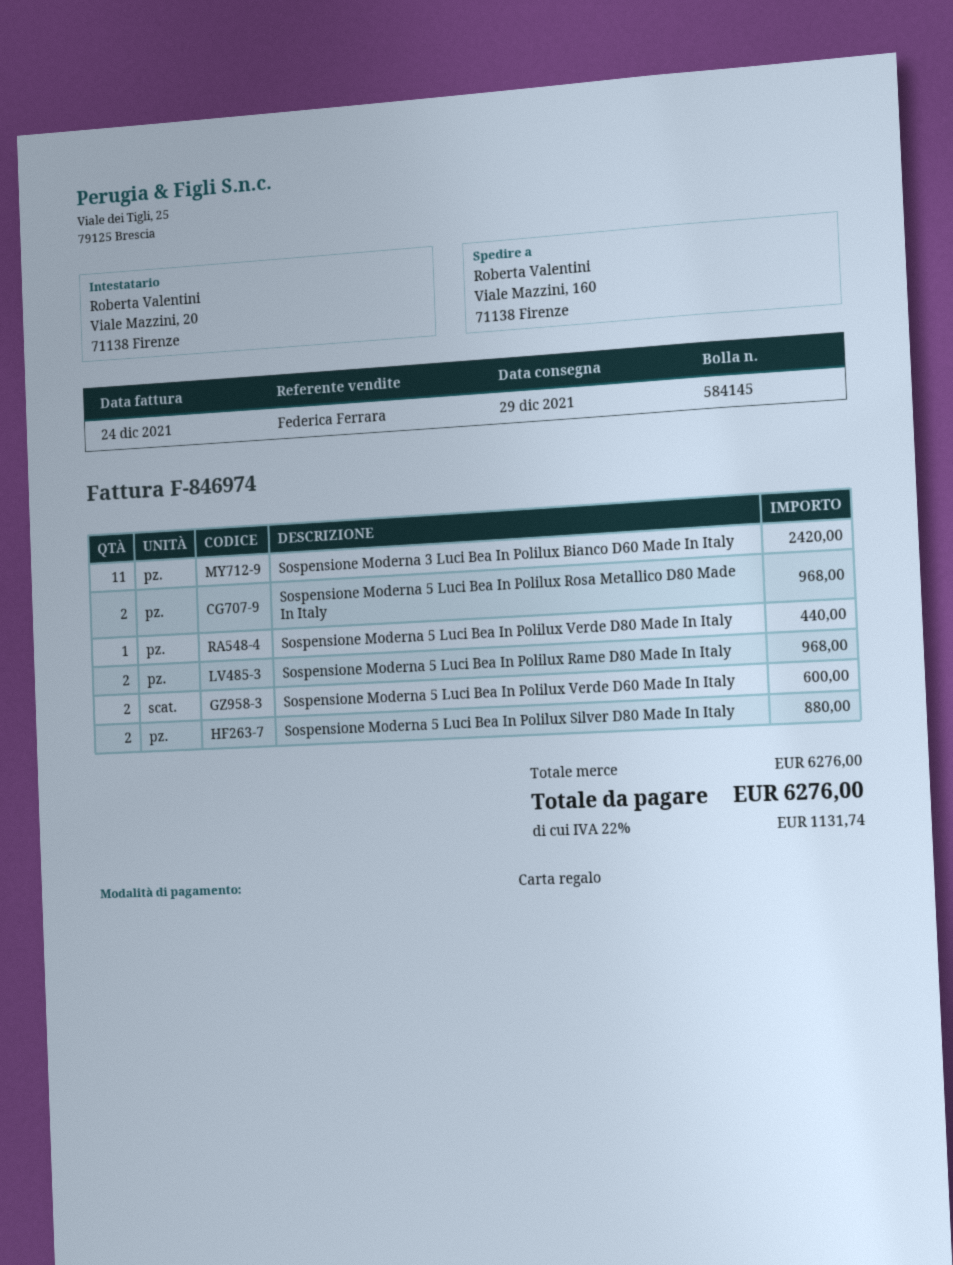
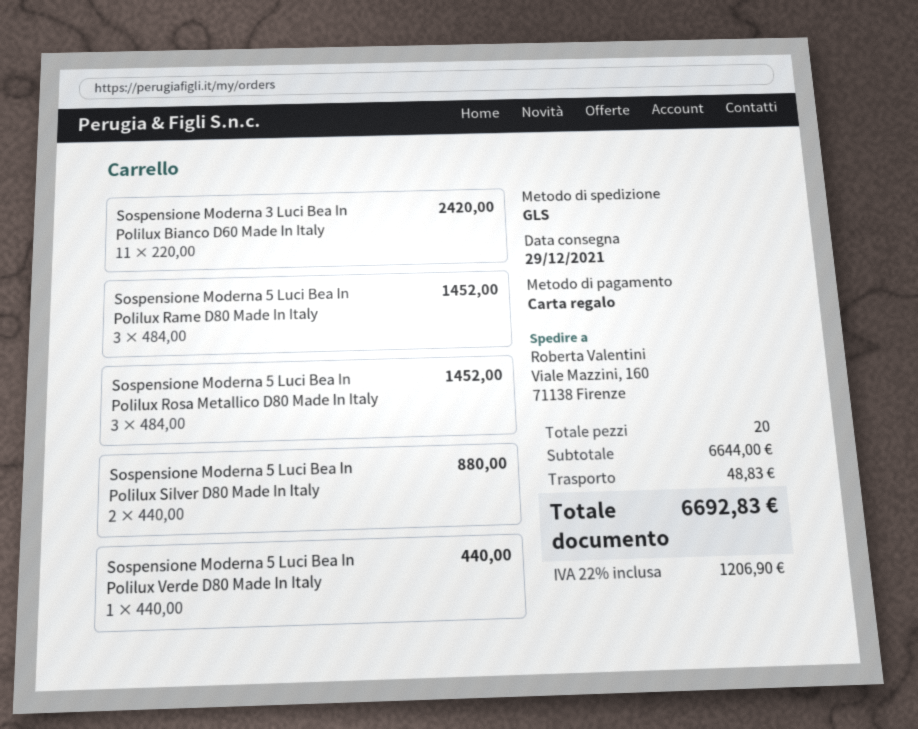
Sospensione Moderna 5 Luci Bea In Polilux Rosa Metallico D80 Made In Italy: 2 for 968.00 -> 3 for 1452.00
Sospensione Moderna 5 Luci Bea In Polilux Rame D80 Made In Italy: 2 for 968.00 -> 3 for 1452.00
Sospensione Moderna 5 Luci Bea In Polilux Verde D60 Made In Italy: 2 for 600.00 -> none
subtotal: 6276.00 -> 6644.00
shipping: none -> 48.83
tax: 22% = 1131.74 -> 22% = 1206.90
total: 6276.00 -> 6692.83

